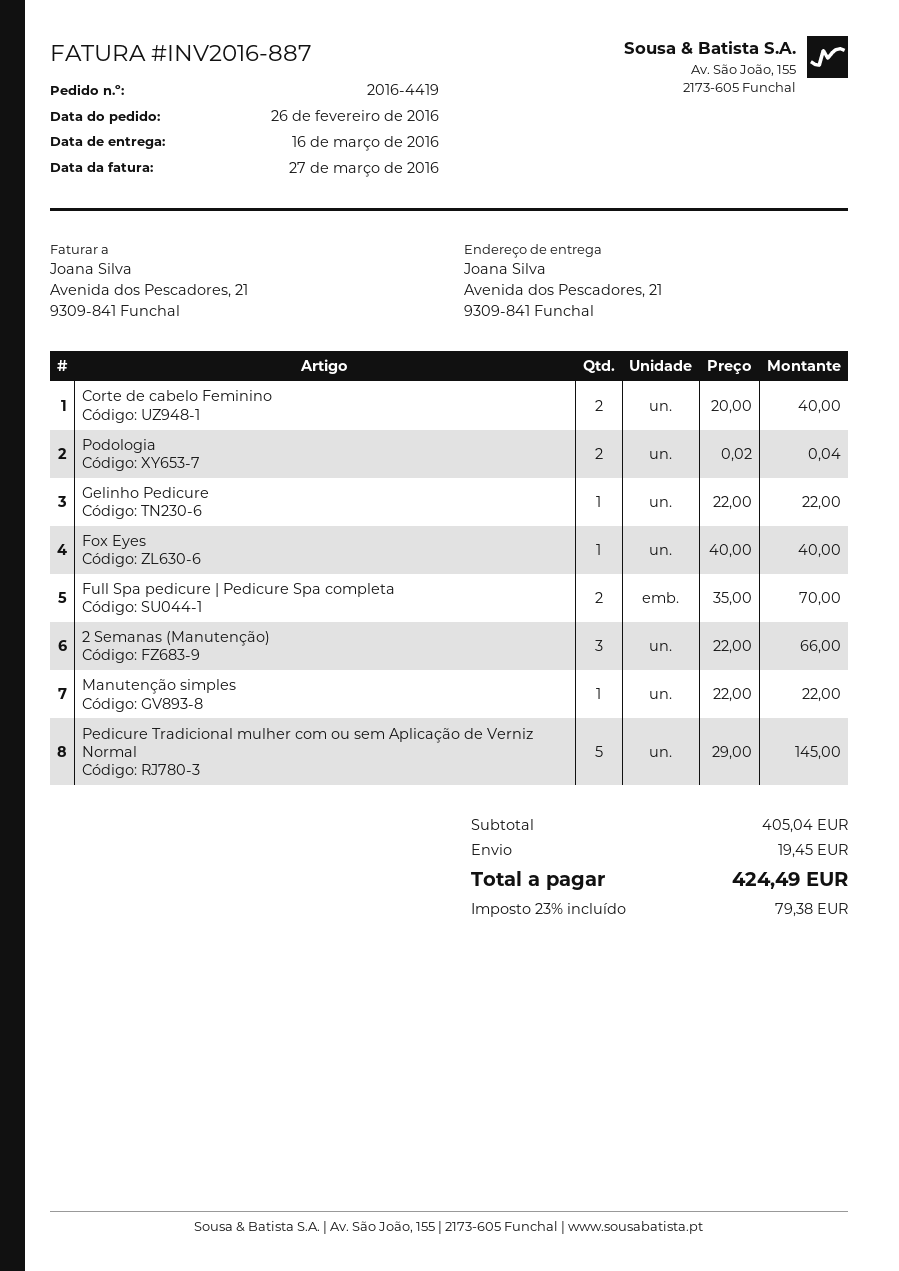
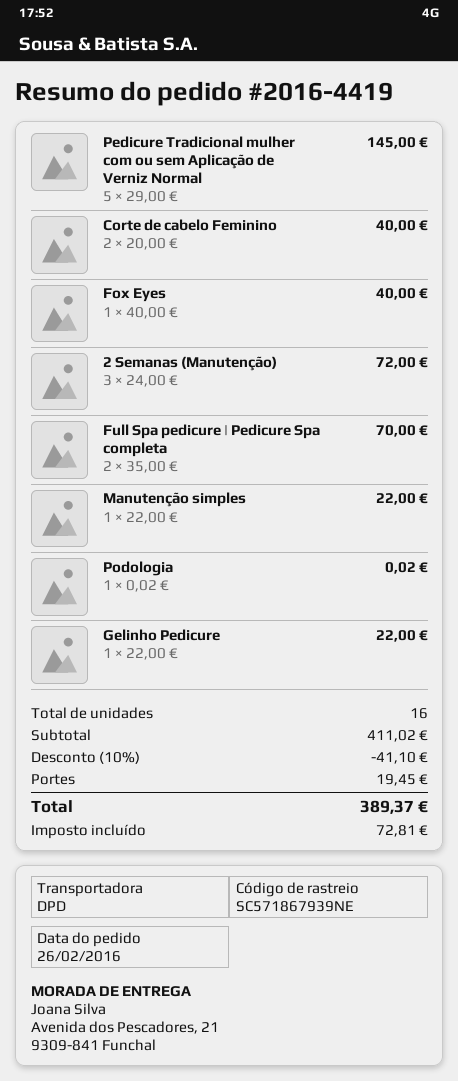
Podologia: 2 x 0.02 = 0.04 -> 1 x 0.02 = 0.02
2 Semanas (Manutenção): 3 x 22.00 = 66.00 -> 3 x 24.00 = 72.00
subtotal: 405.04 -> 411.02
discount: none -> 10% = 41.10
tax: 79.38 -> 72.81
total: 424.49 -> 389.37

